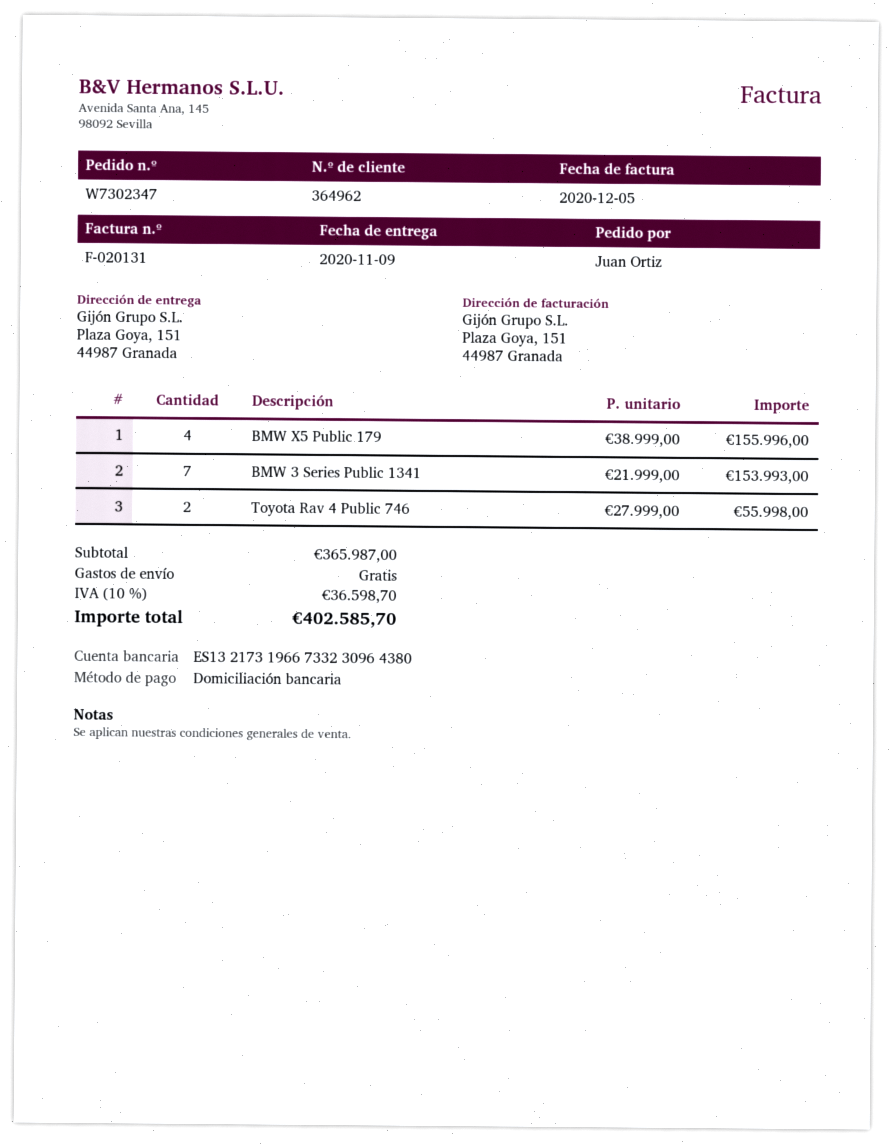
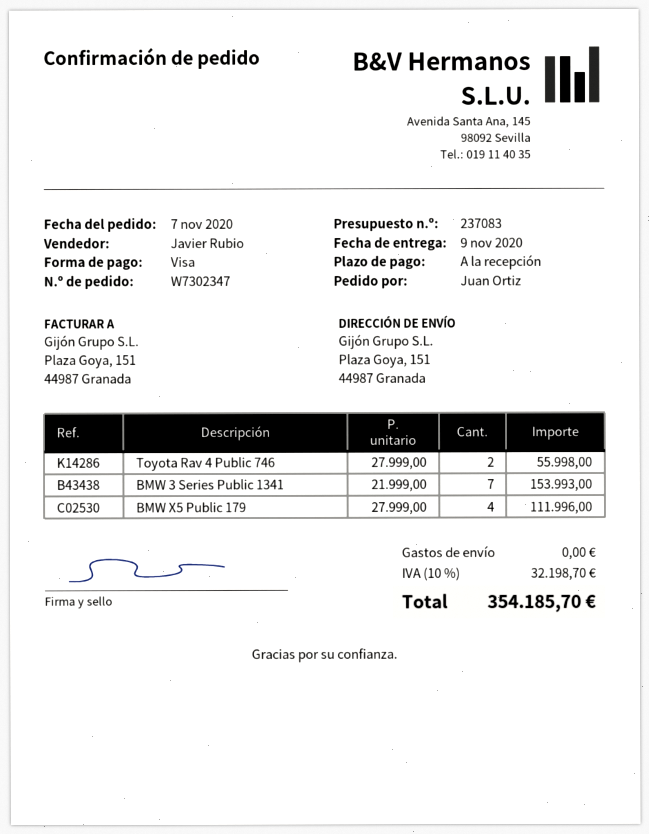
payment method: direct debit -> Visa
BMW X5 Public 179: 4 x 38999.00 = 155996.00 -> 4 x 27999.00 = 111996.00
tax: 10% = 36598.70 -> 10% = 32198.70
total: 402585.70 -> 354185.70

